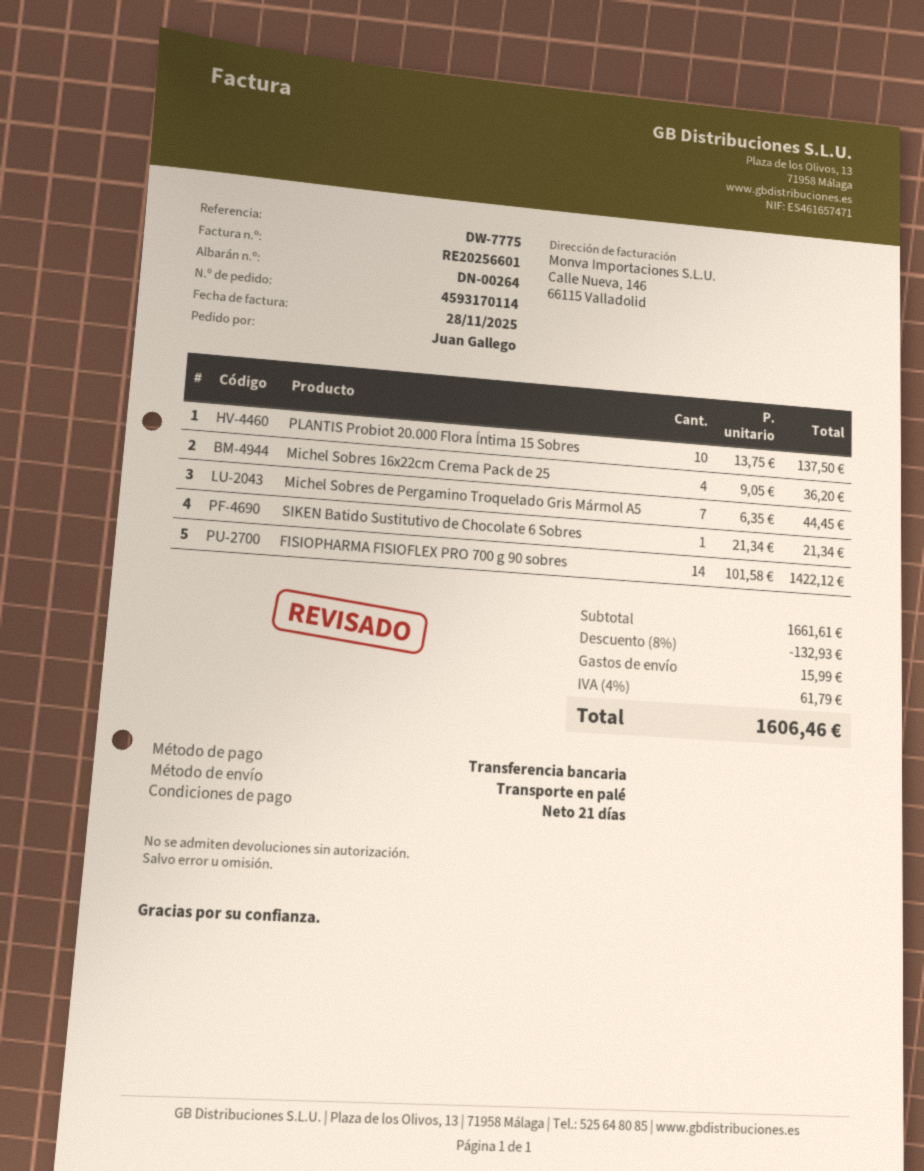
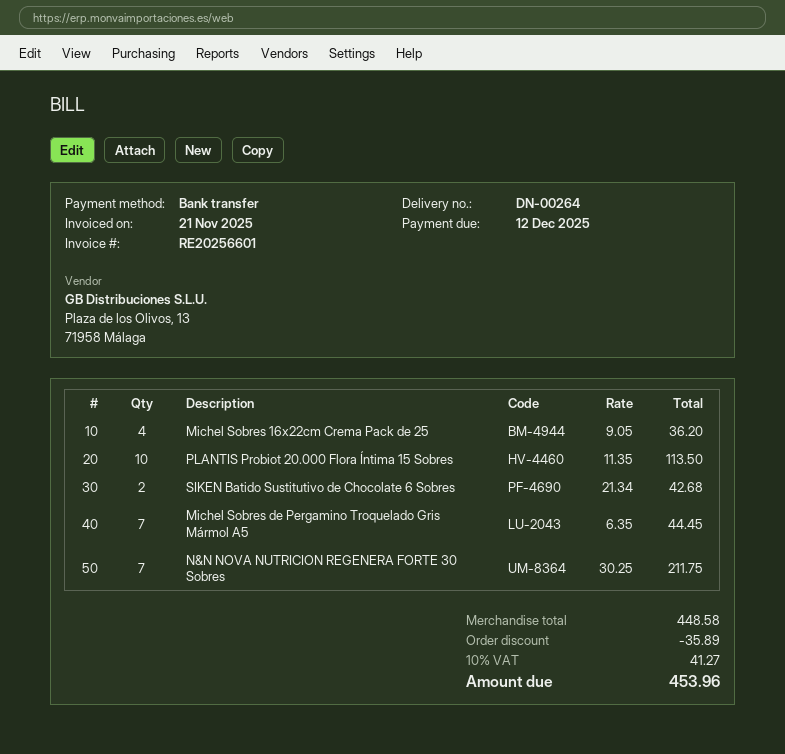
invoice date: 2025-11-28 -> 2025-11-21
PLANTIS Probiot 20.000 Flora Íntima 15 Sobres: 10 x 13.75 = 137.50 -> 10 x 11.35 = 113.50
SIKEN Batido Sustitutivo de Chocolate 6 Sobres: 1 x 21.34 = 21.34 -> 2 x 21.34 = 42.68
FISIOPHARMA FISIOFLEX PRO 700 g 90 sobres: 14 x 101.58 = 1422.12 -> none
N&N NOVA NUTRICION REGENERA FORTE 30 Sobres: none -> 7 x 30.25 = 211.75
subtotal: 1661.61 -> 448.58
discount: 132.93 -> 35.89
shipping: 15.99 -> none
tax: 4% = 61.79 -> 10% = 41.27
total: 1606.46 -> 453.96

